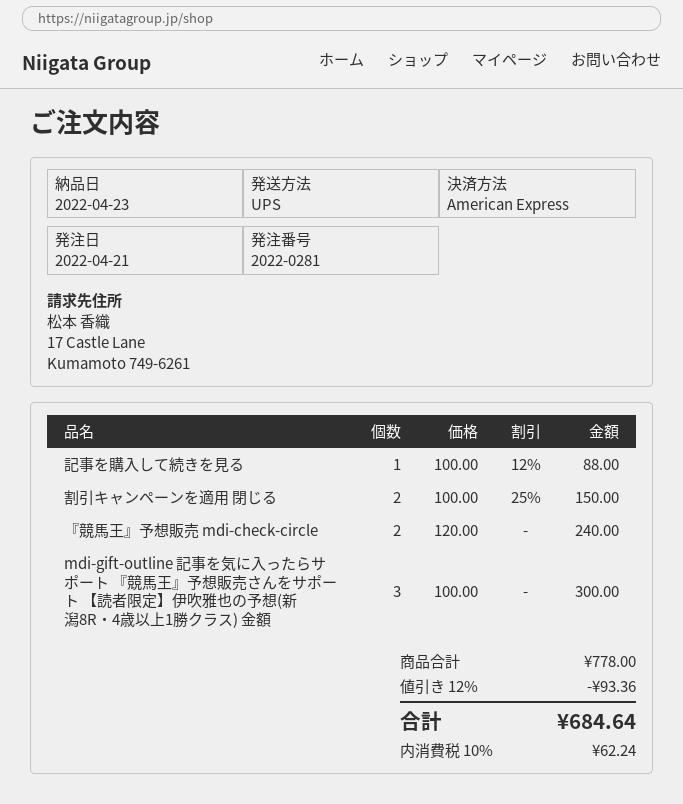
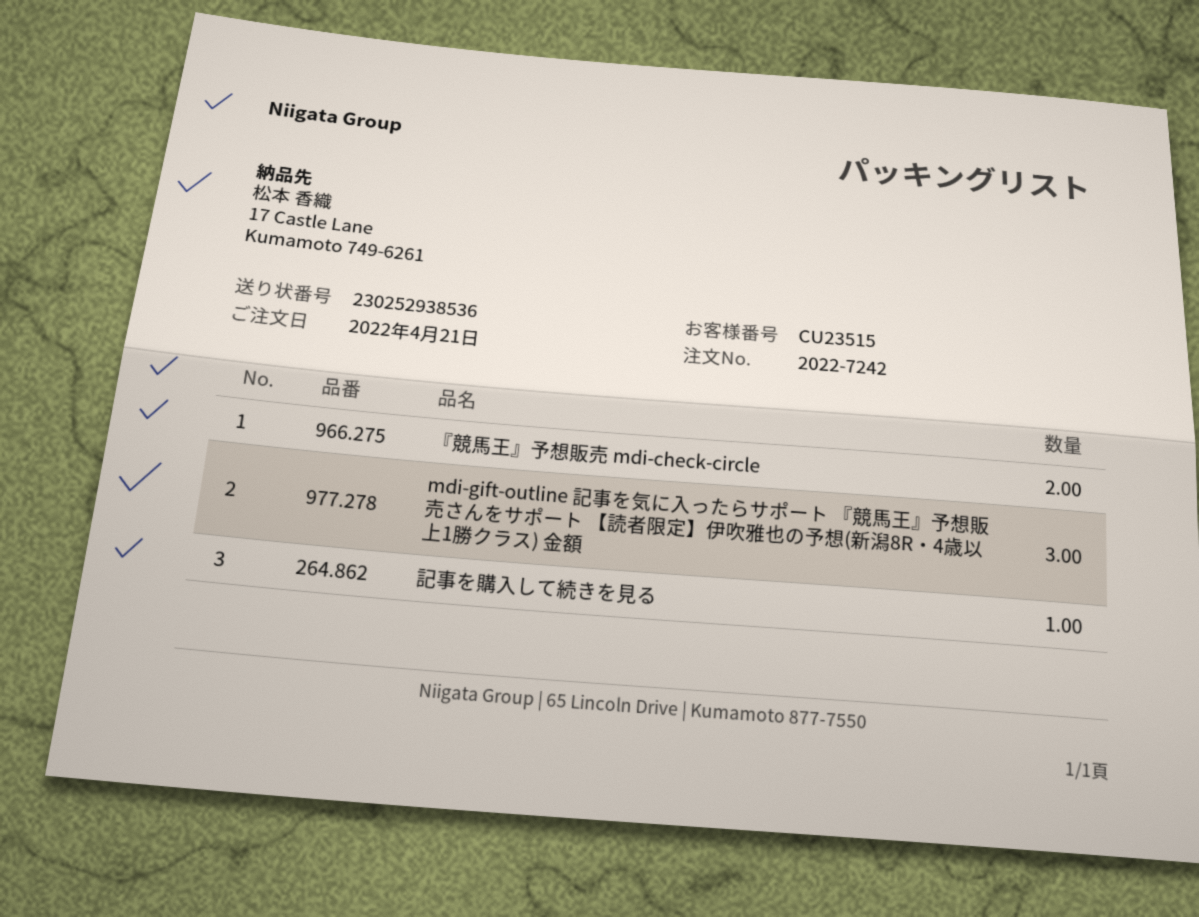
order number: 2022-0281 -> 2022-7242
割引キャンペーンを適用 閉じる: 2 -> none

